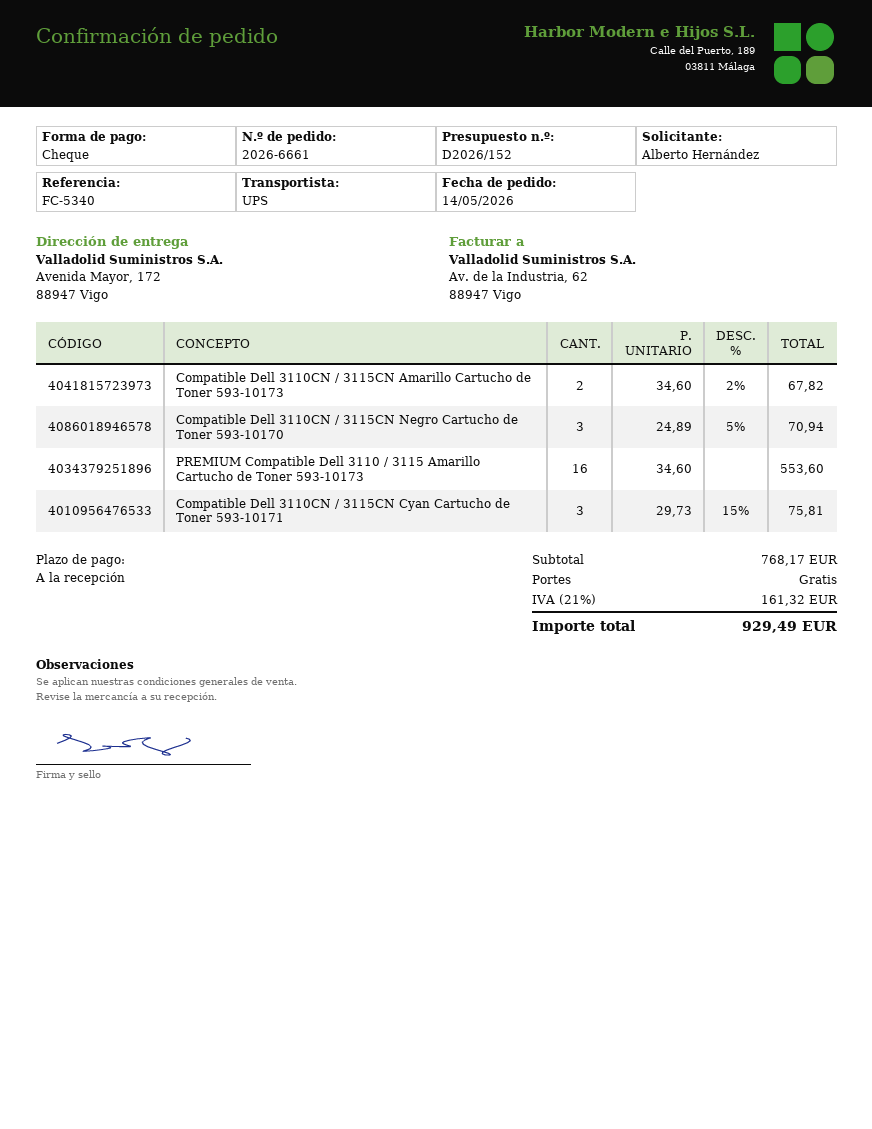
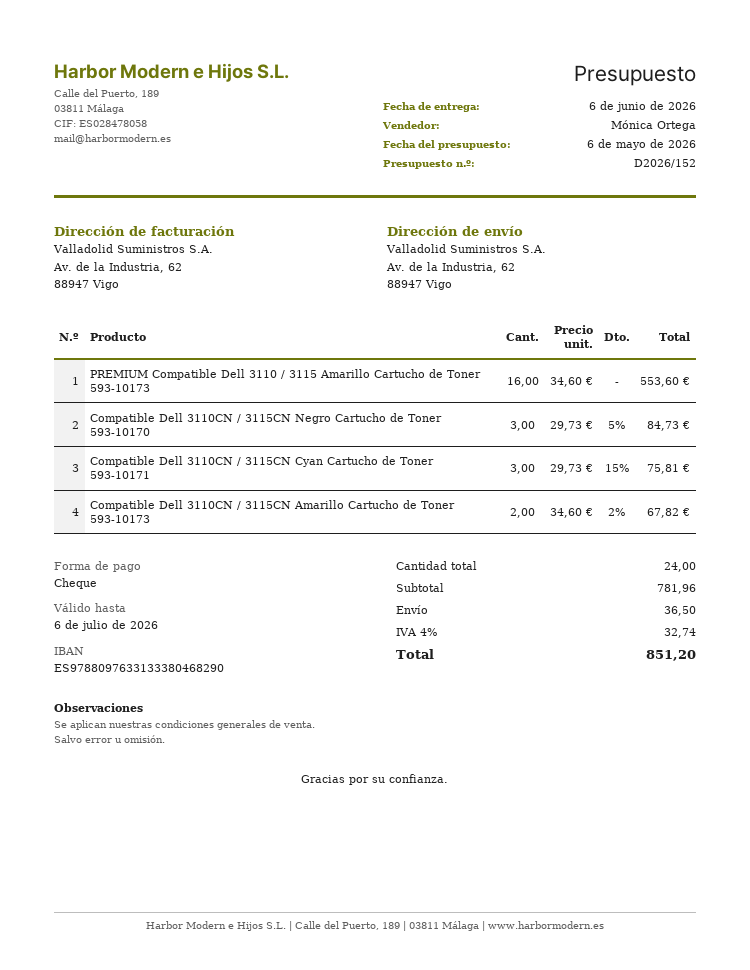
ship to: Avenida Mayor, 172, 88947 Vigo -> Av. de la Industria, 62, 88947 Vigo
Compatible Dell 3110CN / 3115CN Negro Cartucho de Toner 593-10170: 3 x 24.89 - 5% = 70.94 -> 3 x 29.73 - 5% = 84.73
subtotal: 768.17 -> 781.96
shipping: 0.00 -> 36.50
tax: 21% = 161.32 -> 4% = 32.74
total: 929.49 -> 851.20

